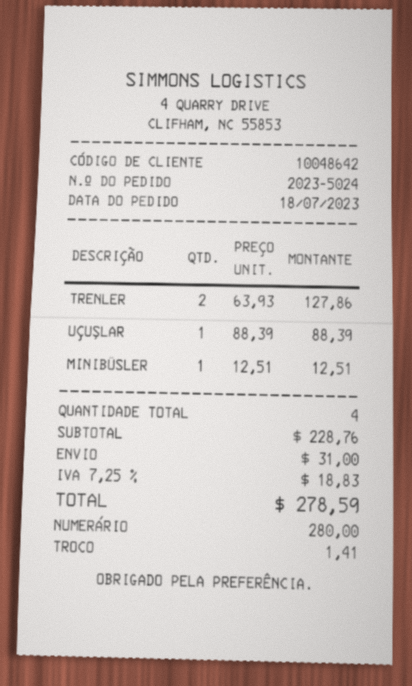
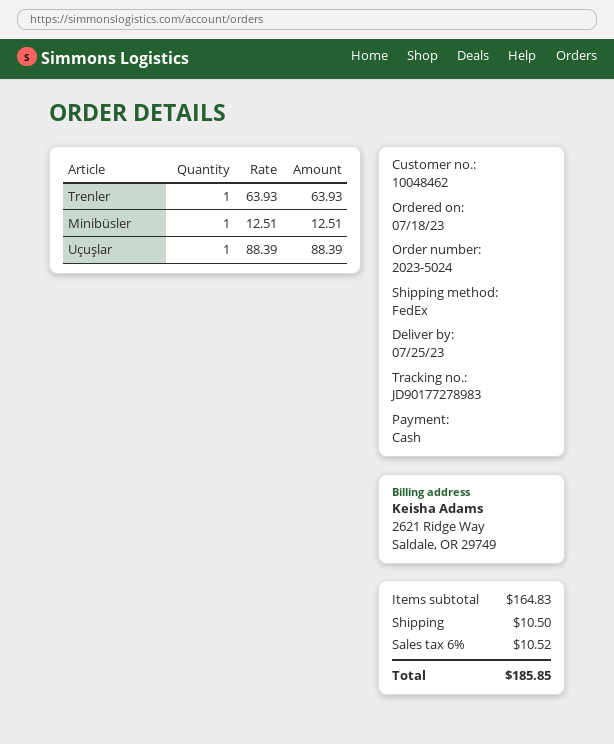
customer number: 10048642 -> 10048462
TRENLER: 2 x 63.93 = 127.86 -> 1 x 63.93 = 63.93
subtotal: 228.76 -> 164.83
shipping: 31.00 -> 10.50
tax: 7.25% = 18.83 -> 6% = 10.52
total: 278.59 -> 185.85

